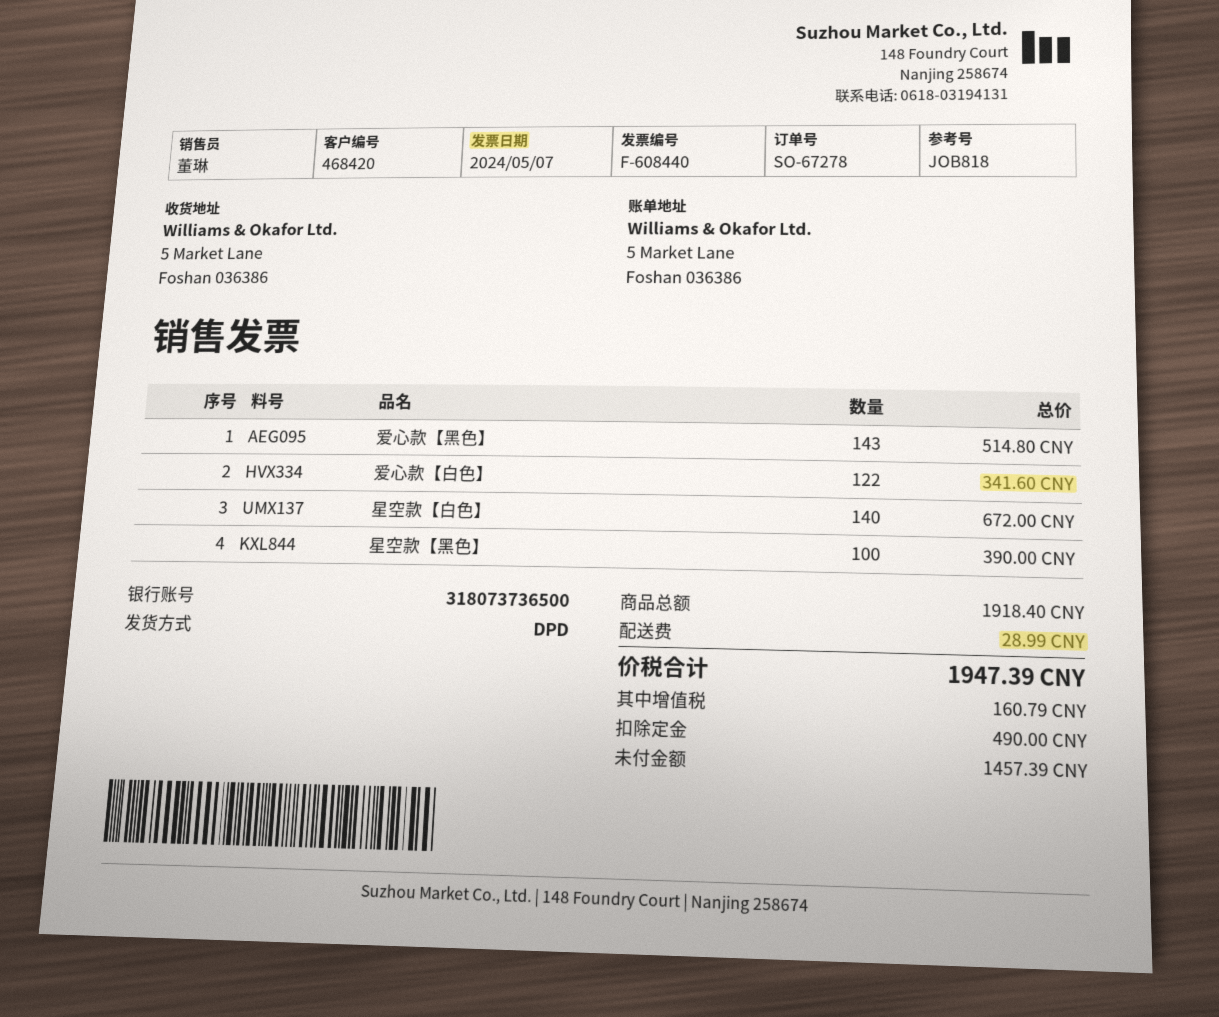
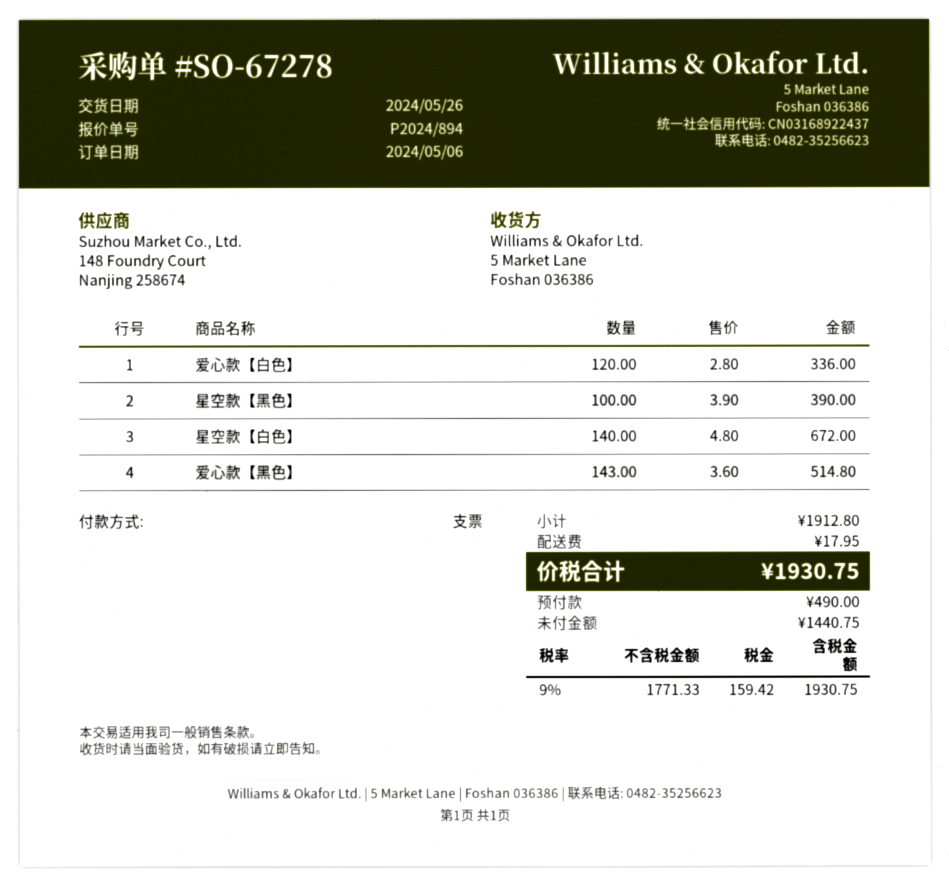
爱心款【白色】: 122 for 341.60 -> 120 for 336.00
subtotal: 1918.40 -> 1912.80
shipping: 28.99 -> 17.95
tax: 160.79 -> 159.42
total: 1947.39 -> 1930.75
balance: 1457.39 -> 1440.75

